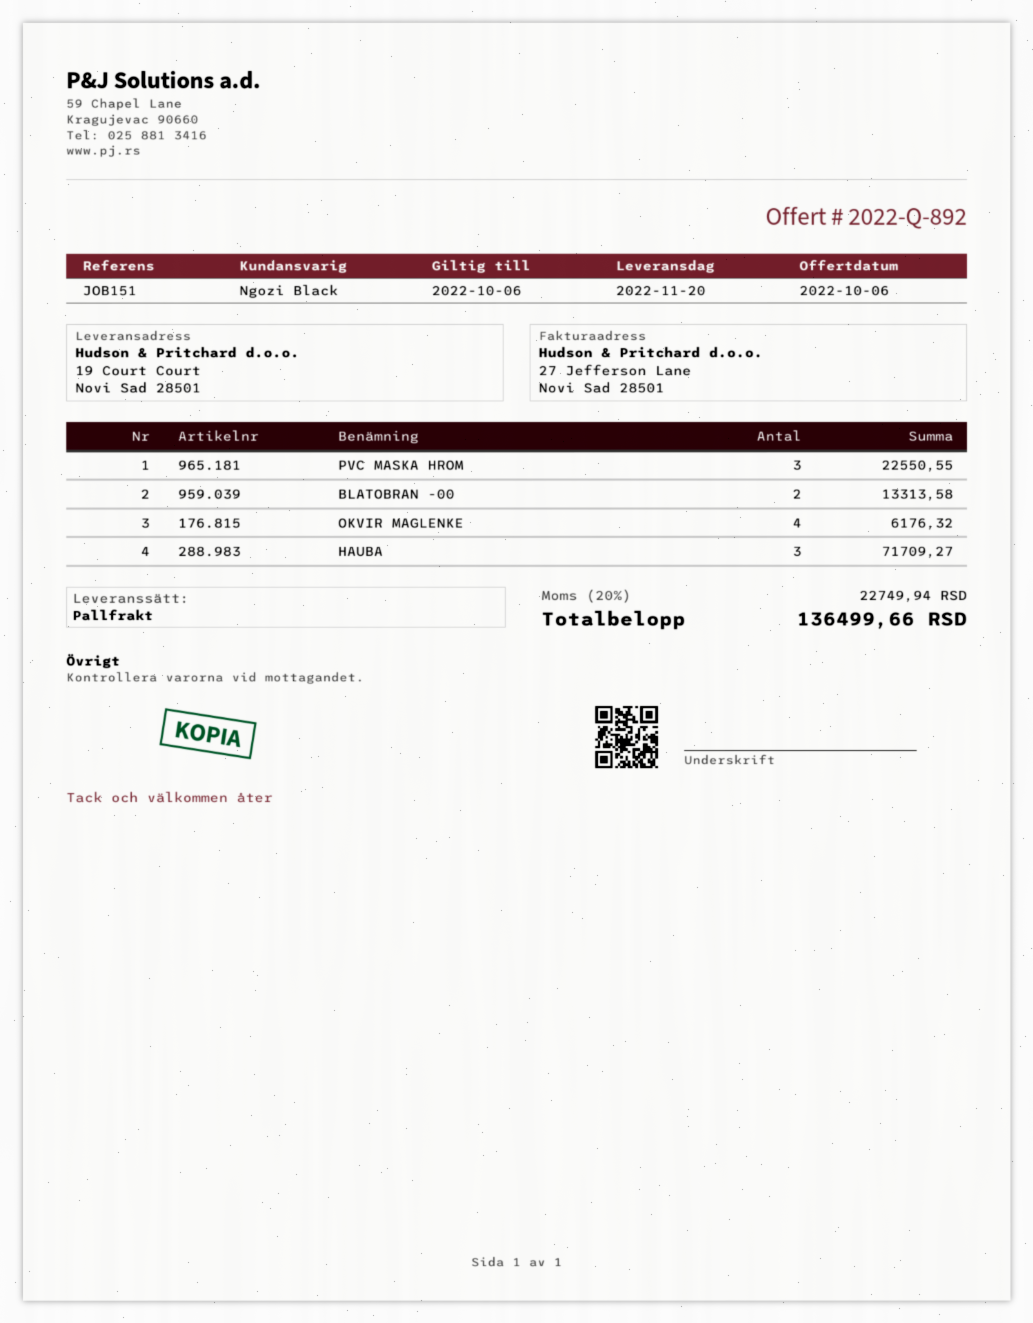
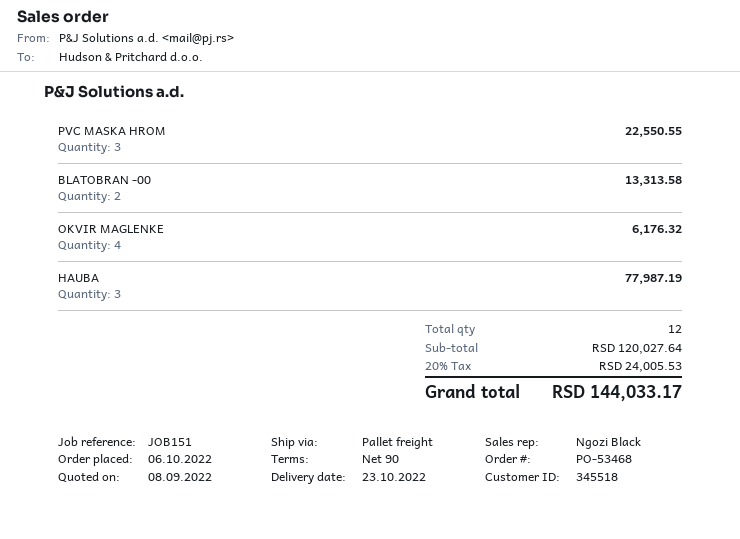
quote date: 2022-10-06 -> 2022-09-08
delivery date: 2022-11-20 -> 2022-10-23
HAUBA: 3 for 71709.27 -> 3 for 77987.19
tax: 20% = 22749.94 -> 20% = 24005.53
total: 136499.66 -> 144033.17

